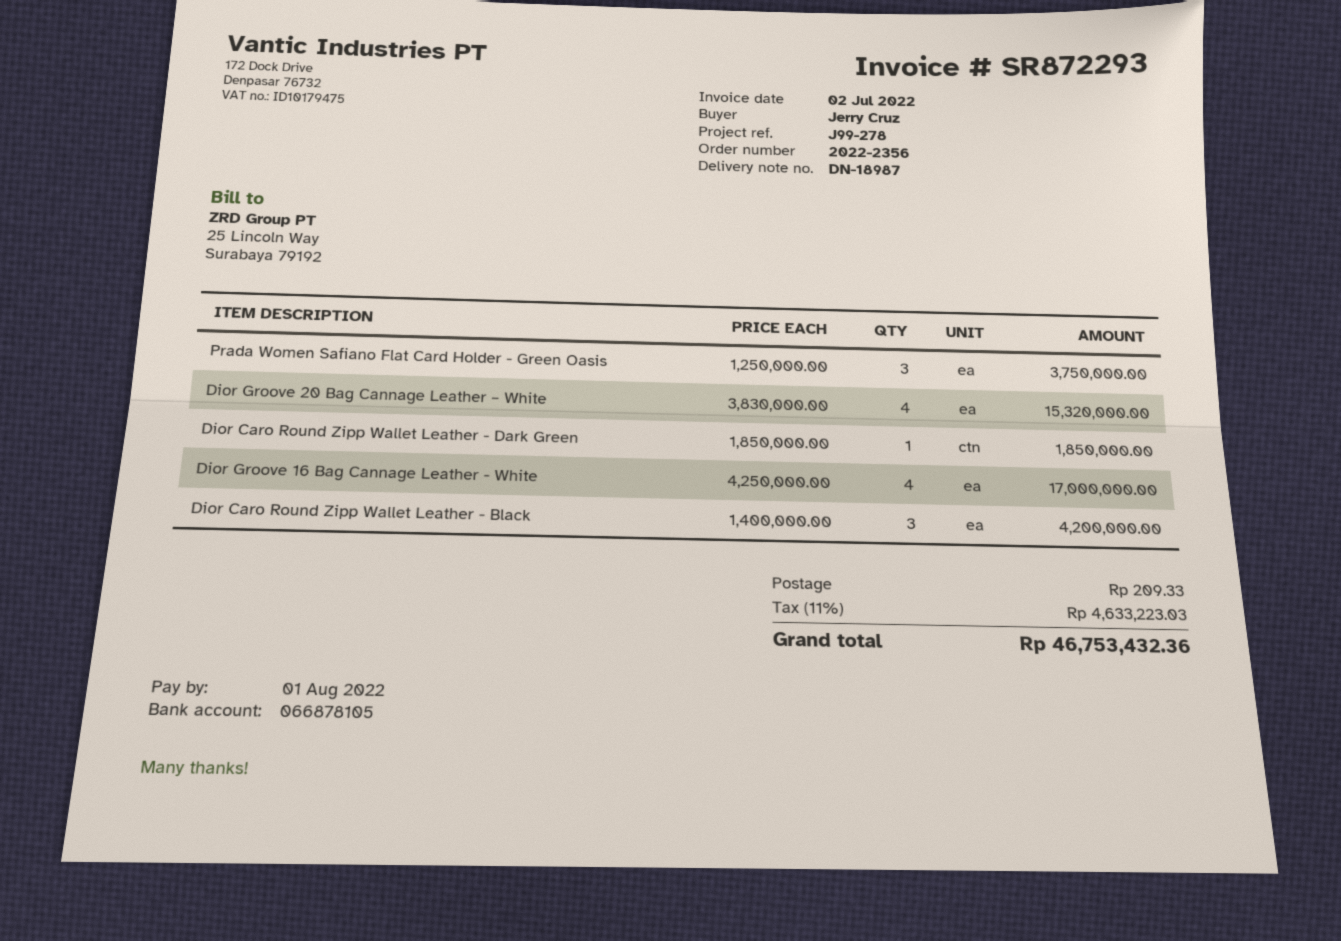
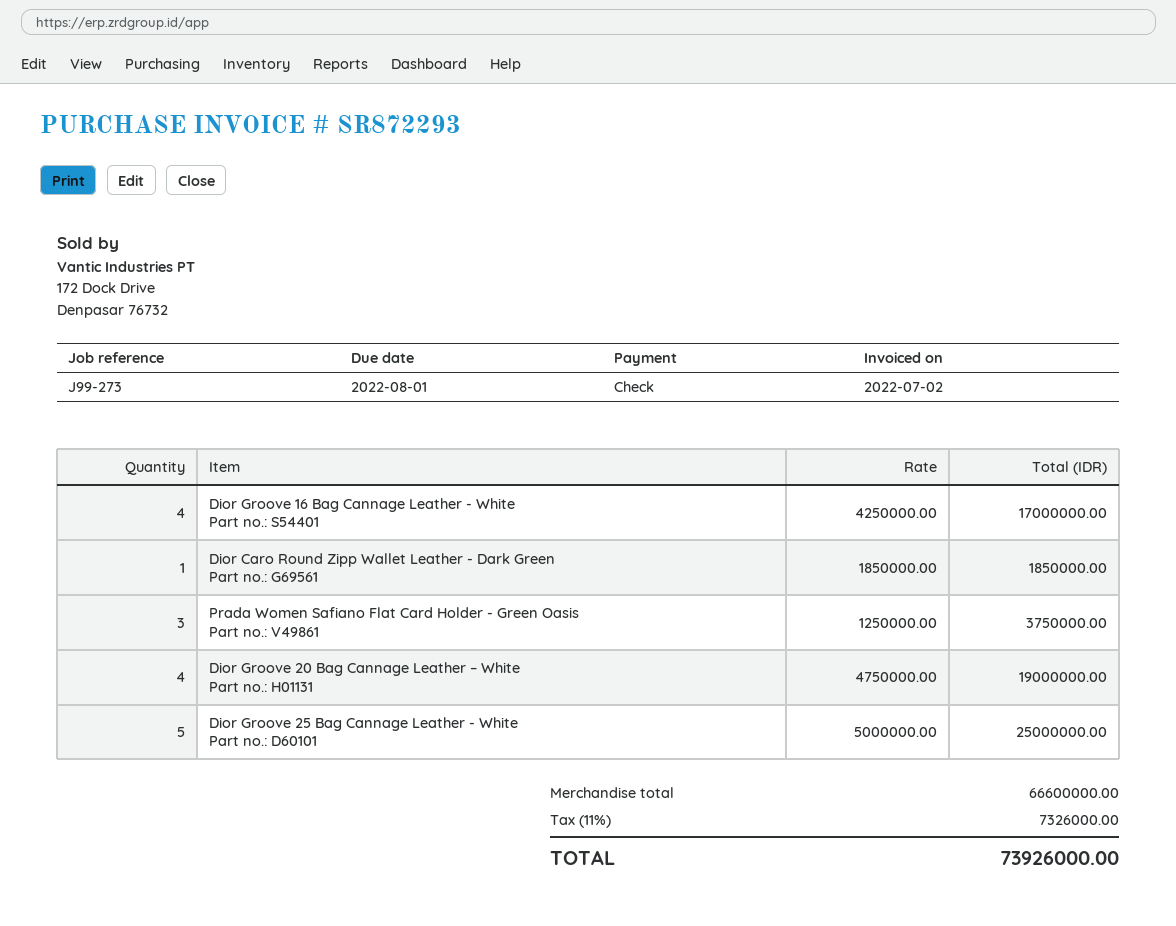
reference: J99-278 -> J99-273
Dior Groove 20 Bag Cannage Leather – White: 4 x 3830000.00 = 15320000.00 -> 4 x 4750000.00 = 19000000.00
Dior Caro Round Zipp Wallet Leather - Black: 3 x 1400000.00 = 4200000.00 -> none
Dior Groove 25 Bag Cannage Leather - White: none -> 5 x 5000000.00 = 25000000.00
shipping: 209.33 -> none
tax: 11% = 4633223.03 -> 11% = 7326000.00
total: 46753432.36 -> 73926000.00

